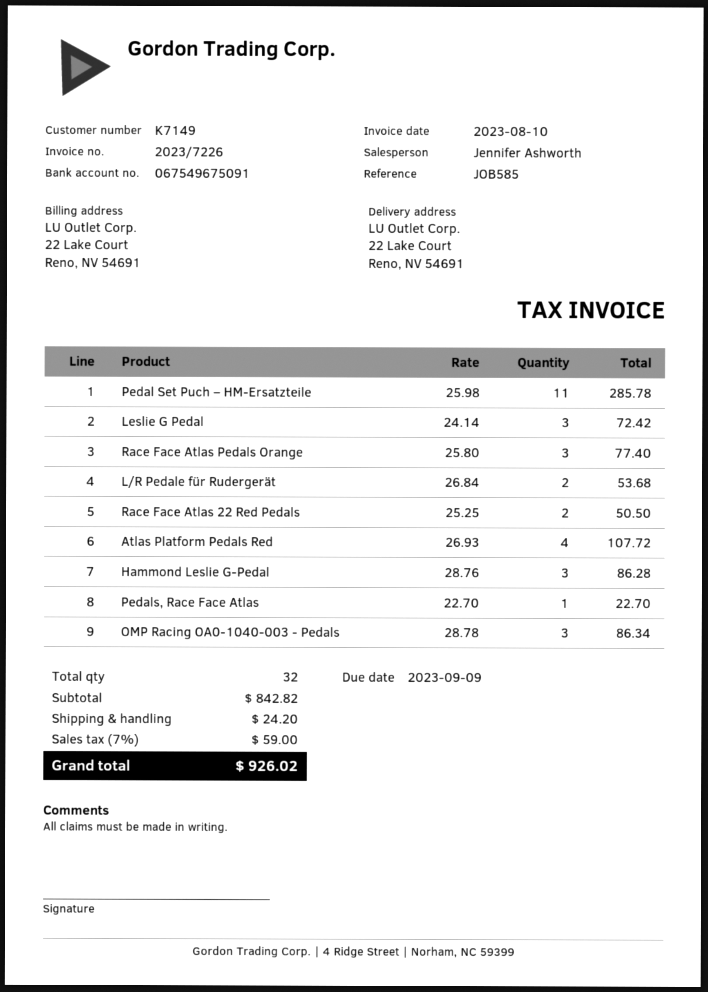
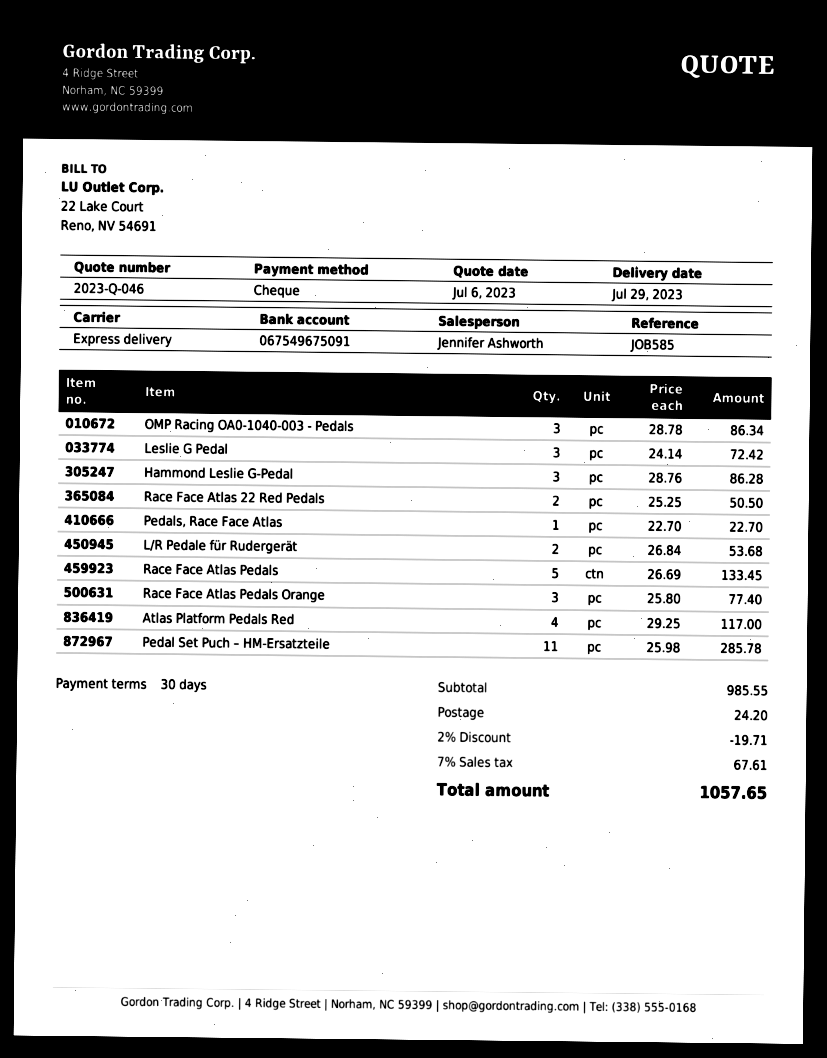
Atlas Platform Pedals Red: 4 x 26.93 = 107.72 -> 4 x 29.25 = 117.00
Race Face Atlas Pedals: none -> 5 x 26.69 = 133.45
subtotal: 842.82 -> 985.55
discount: none -> 2% = 19.71
tax: 7% = 59.00 -> 7% = 67.61
total: 926.02 -> 1057.65

